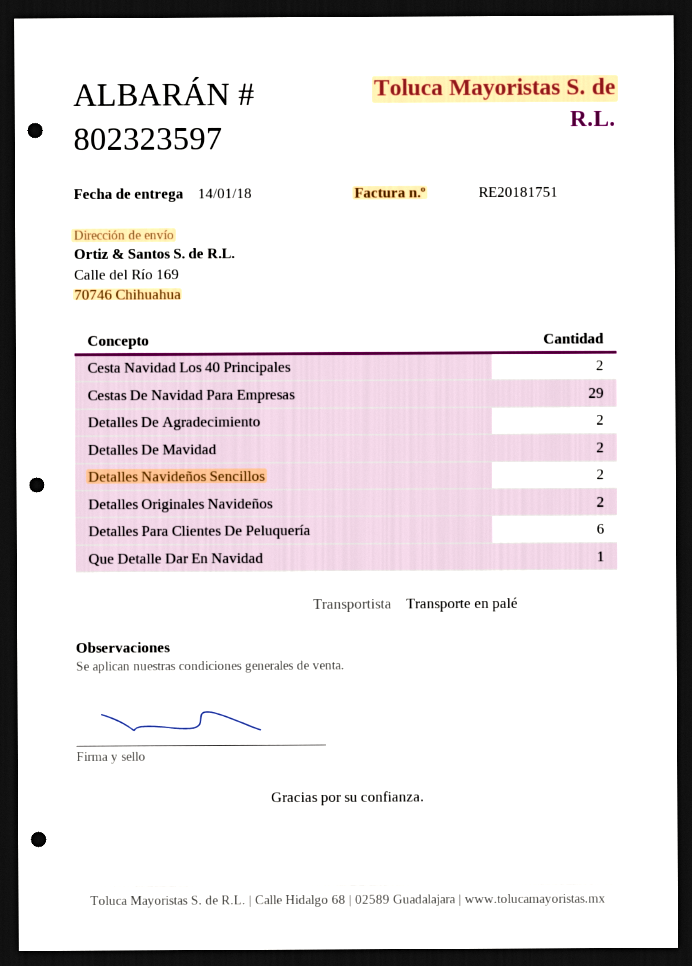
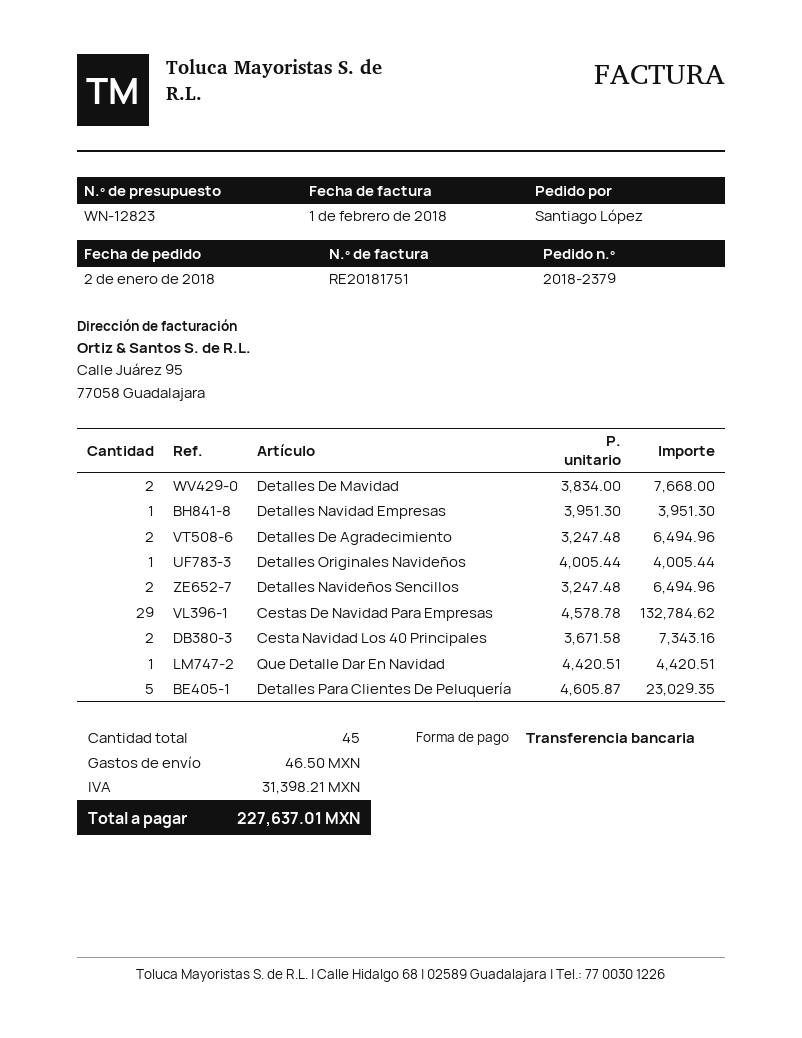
Detalles Originales Navideños: 2 -> 1
Detalles Para Clientes De Peluquería: 6 -> 5
Detalles Navidad Empresas: none -> 1

